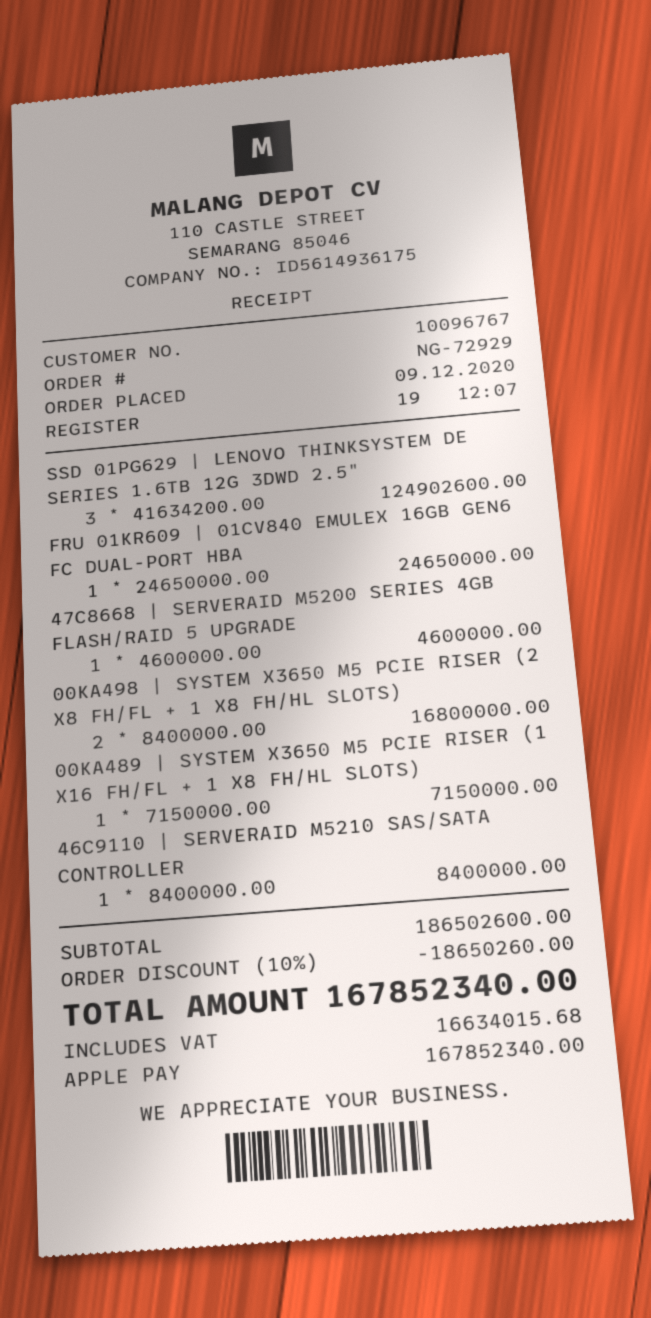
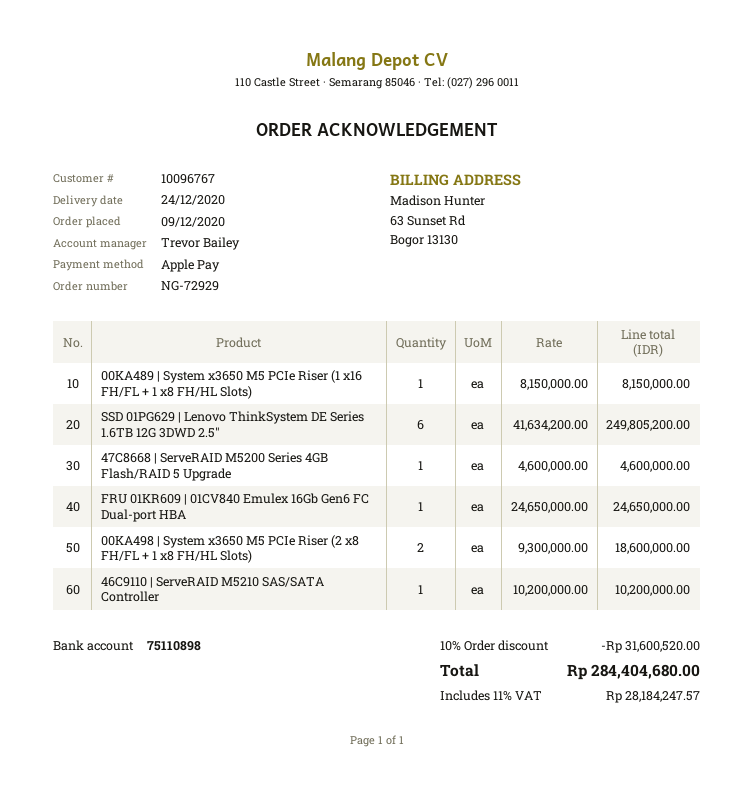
SSD 01PG629 | LENOVO THINKSYSTEM DE SERIES 1.6TB 12G 3DWD 2.5": 3 x 41634200.00 = 124902600.00 -> 6 x 41634200.00 = 249805200.00
00KA498 | SYSTEM X3650 M5 PCIE RISER (2 X8 FH/FL + 1 X8 FH/HL SLOTS): 2 x 8400000.00 = 16800000.00 -> 2 x 9300000.00 = 18600000.00
00KA489 | SYSTEM X3650 M5 PCIE RISER (1 X16 FH/FL + 1 X8 FH/HL SLOTS): 1 x 7150000.00 = 7150000.00 -> 1 x 8150000.00 = 8150000.00
46C9110 | SERVERAID M5210 SAS/SATA CONTROLLER: 1 x 8400000.00 = 8400000.00 -> 1 x 10200000.00 = 10200000.00
discount: 10% = 18650260.00 -> 10% = 31600520.00
tax: 16634015.68 -> 28184247.57
total: 167852340.00 -> 284404680.00

